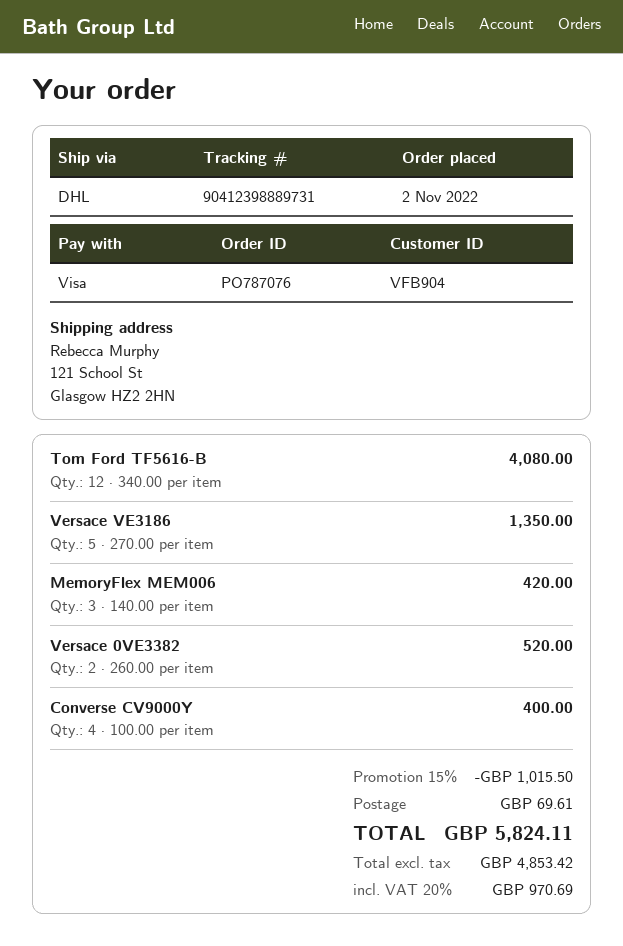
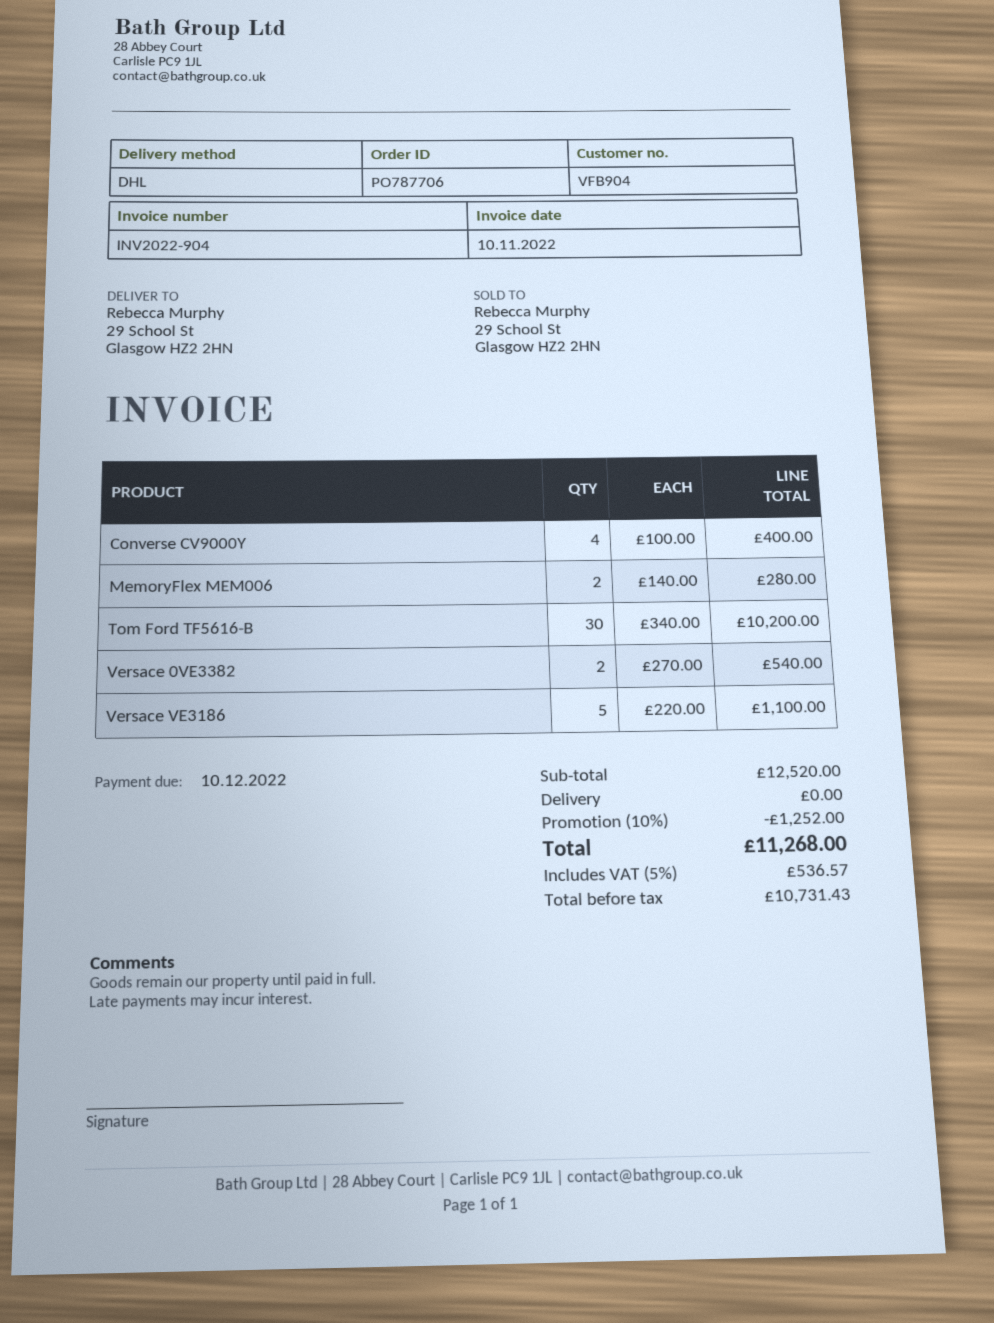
order number: PO787076 -> PO787706
ship to: 121 School St, Glasgow HZ2 2HN -> 29 School St, Glasgow HZ2 2HN
Tom Ford TF5616-B: 12 x 340.00 = 4080.00 -> 30 x 340.00 = 10200.00
Versace VE3186: 5 x 270.00 = 1350.00 -> 5 x 220.00 = 1100.00
MemoryFlex MEM006: 3 x 140.00 = 420.00 -> 2 x 140.00 = 280.00
Versace 0VE3382: 2 x 260.00 = 520.00 -> 2 x 270.00 = 540.00
discount: 15% = 1015.50 -> 10% = 1252.00
shipping: 69.61 -> 0.00
net: 4853.42 -> 10731.43
tax: 20% = 970.69 -> 5% = 536.57
total: 5824.11 -> 11268.00

